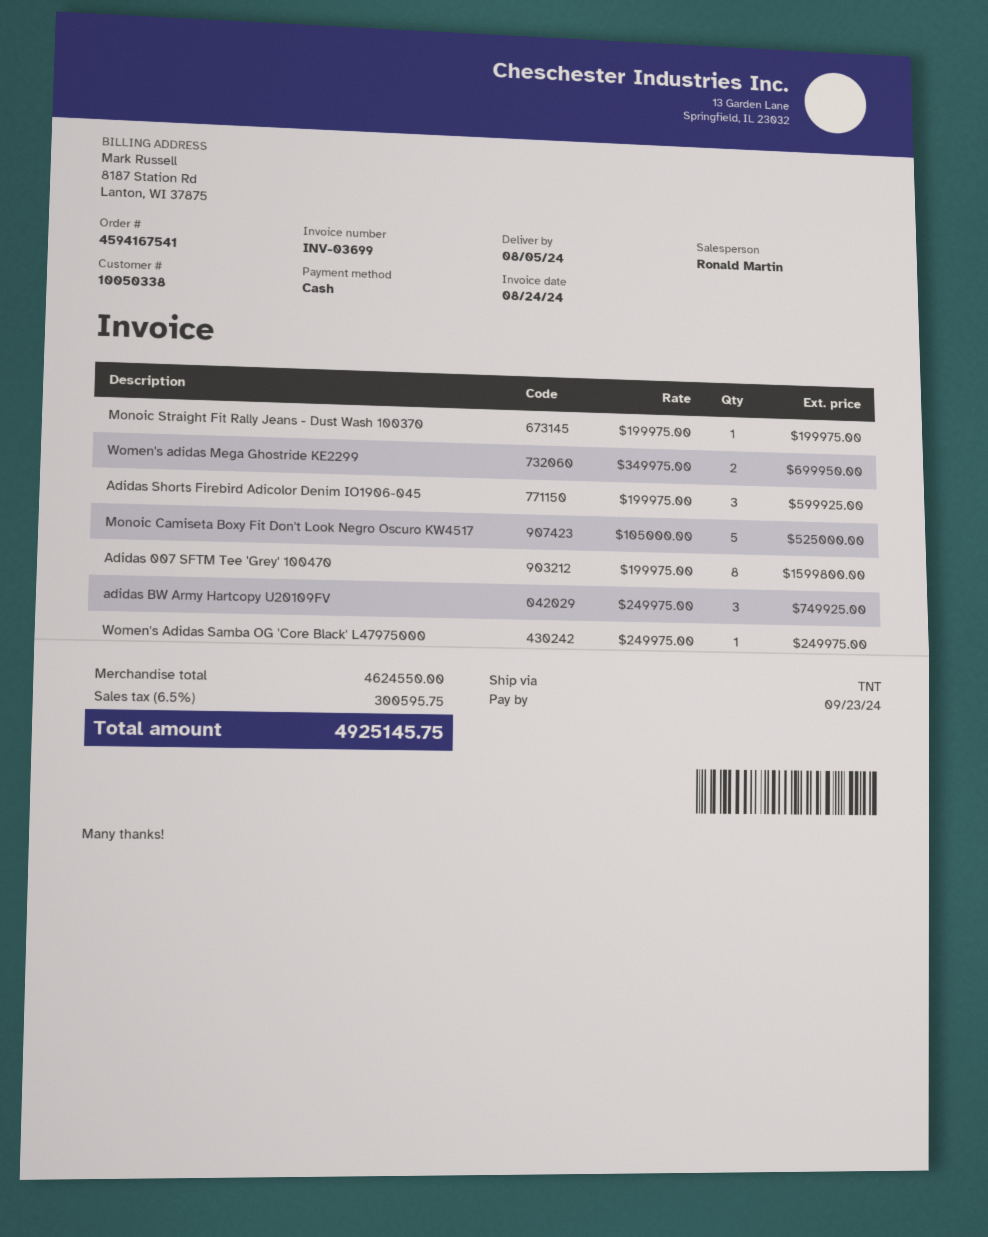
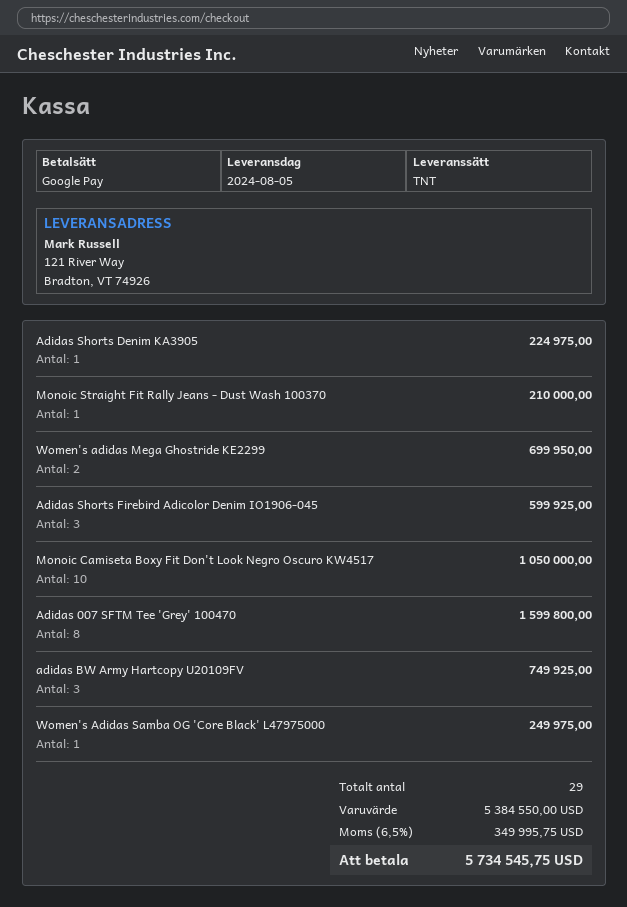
payment method: cash -> Google Pay
Monoic Straight Fit Rally Jeans - Dust Wash 100370: 1 for 199975.00 -> 1 for 210000.00
Monoic Camiseta Boxy Fit Don't Look Negro Oscuro KW4517: 5 for 525000.00 -> 10 for 1050000.00
Adidas Shorts Denim KA3905: none -> 1 for 224975.00
subtotal: 4624550.00 -> 5384550.00
tax: 6.5% = 300595.75 -> 6.5% = 349995.75
total: 4925145.75 -> 5734545.75

